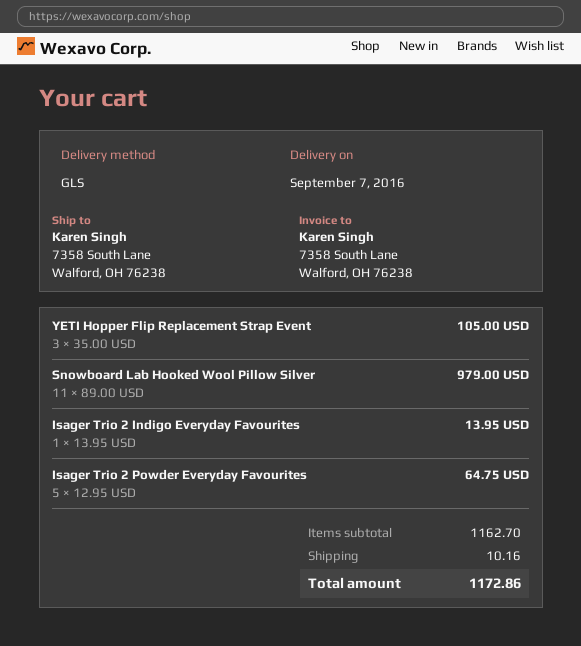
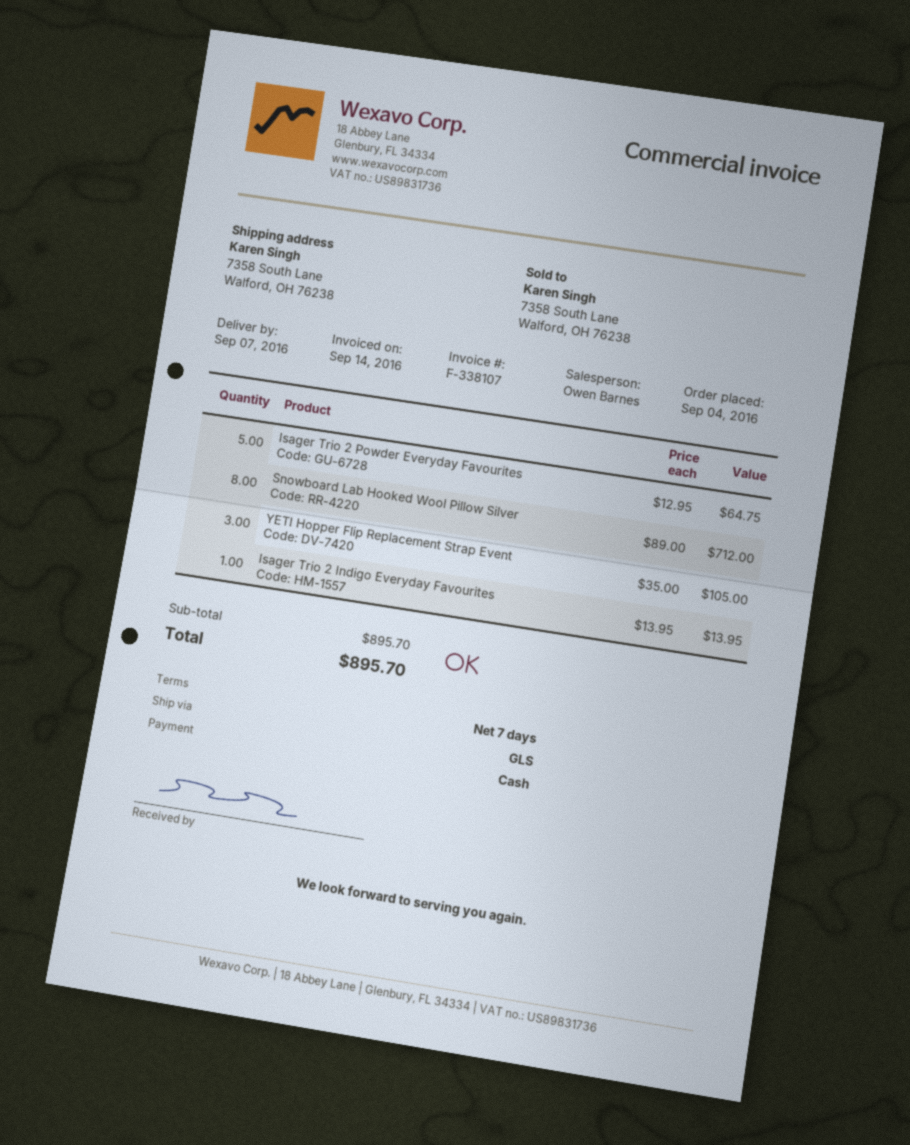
Snowboard Lab Hooked Wool Pillow Silver: 11 x 89.00 = 979.00 -> 8 x 89.00 = 712.00
subtotal: 1162.70 -> 895.70
shipping: 10.16 -> none
total: 1172.86 -> 895.70

